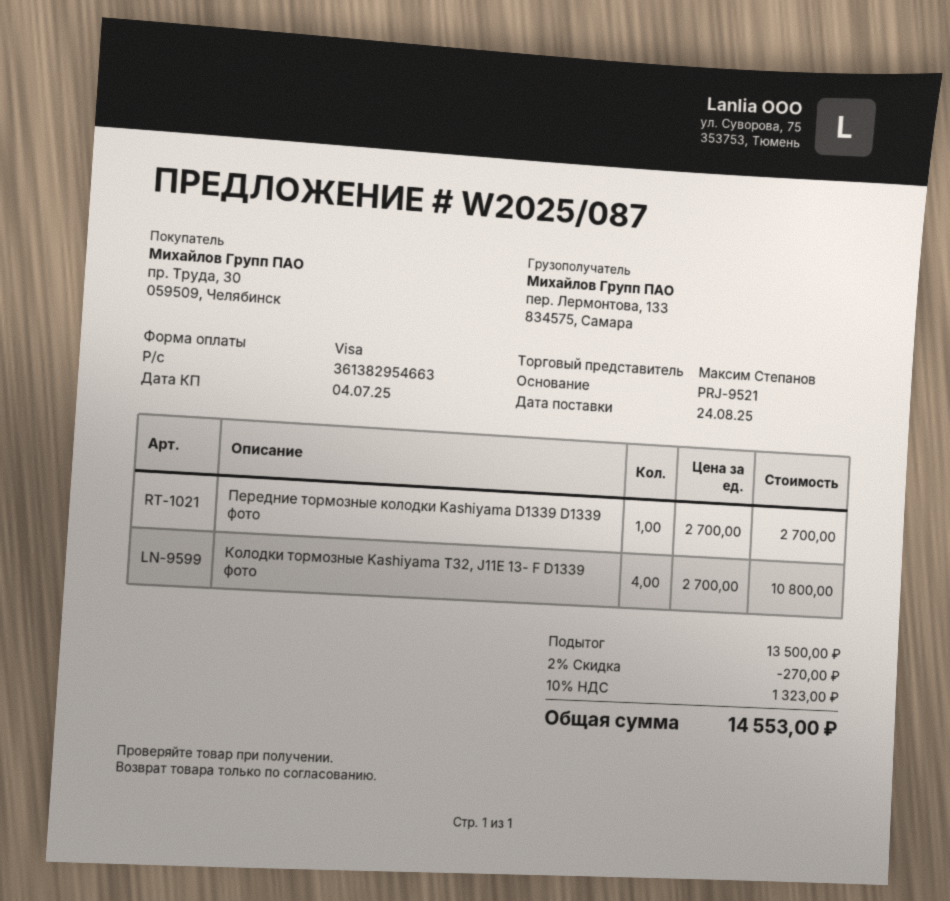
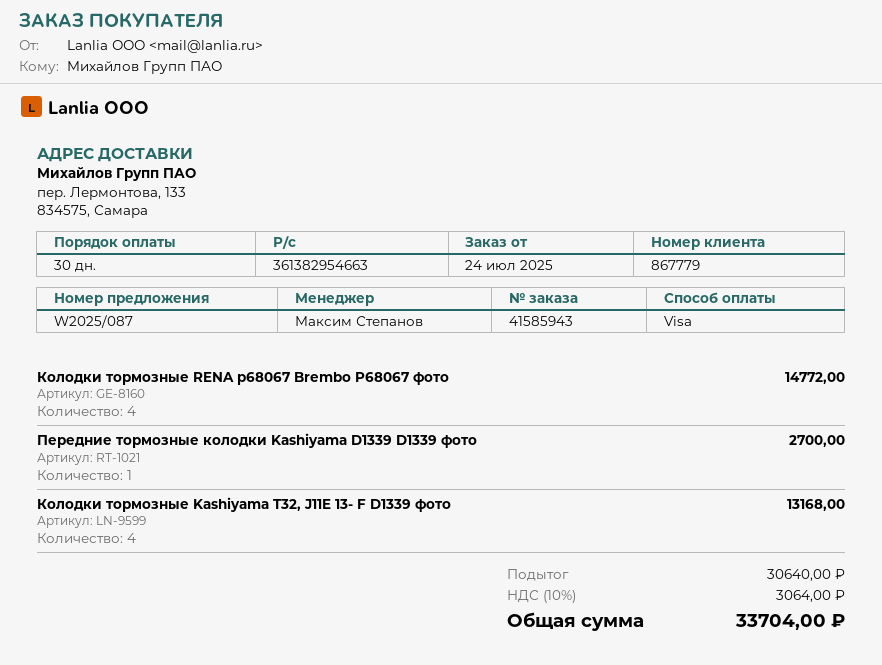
Колодки тормозные Kashiyama T32, J11E 13- F D1339 фото: 4 for 10800.00 -> 4 for 13168.00
Колодки тормозные RENA p68067 Brembo P68067 фото: none -> 4 for 14772.00
subtotal: 13500.00 -> 30640.00
discount: 2% = 270.00 -> none
tax: 10% = 1323.00 -> 10% = 3064.00
total: 14553.00 -> 33704.00

